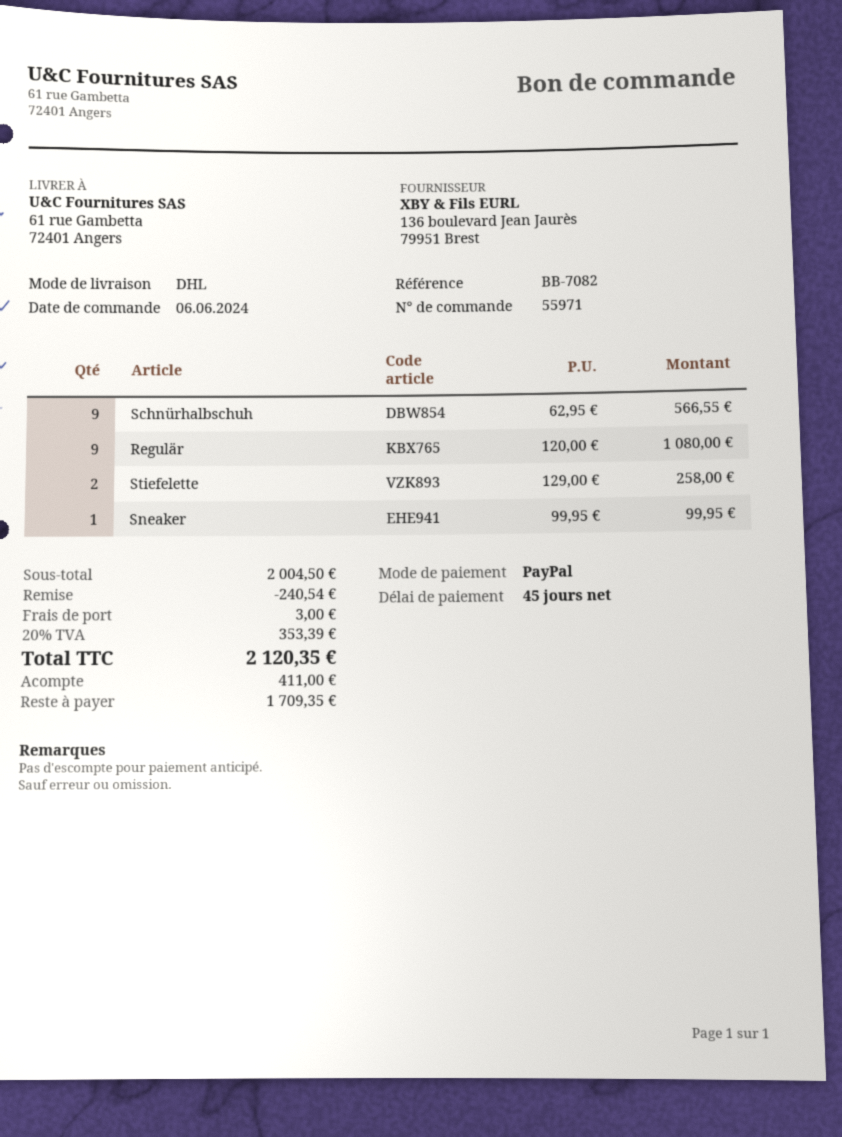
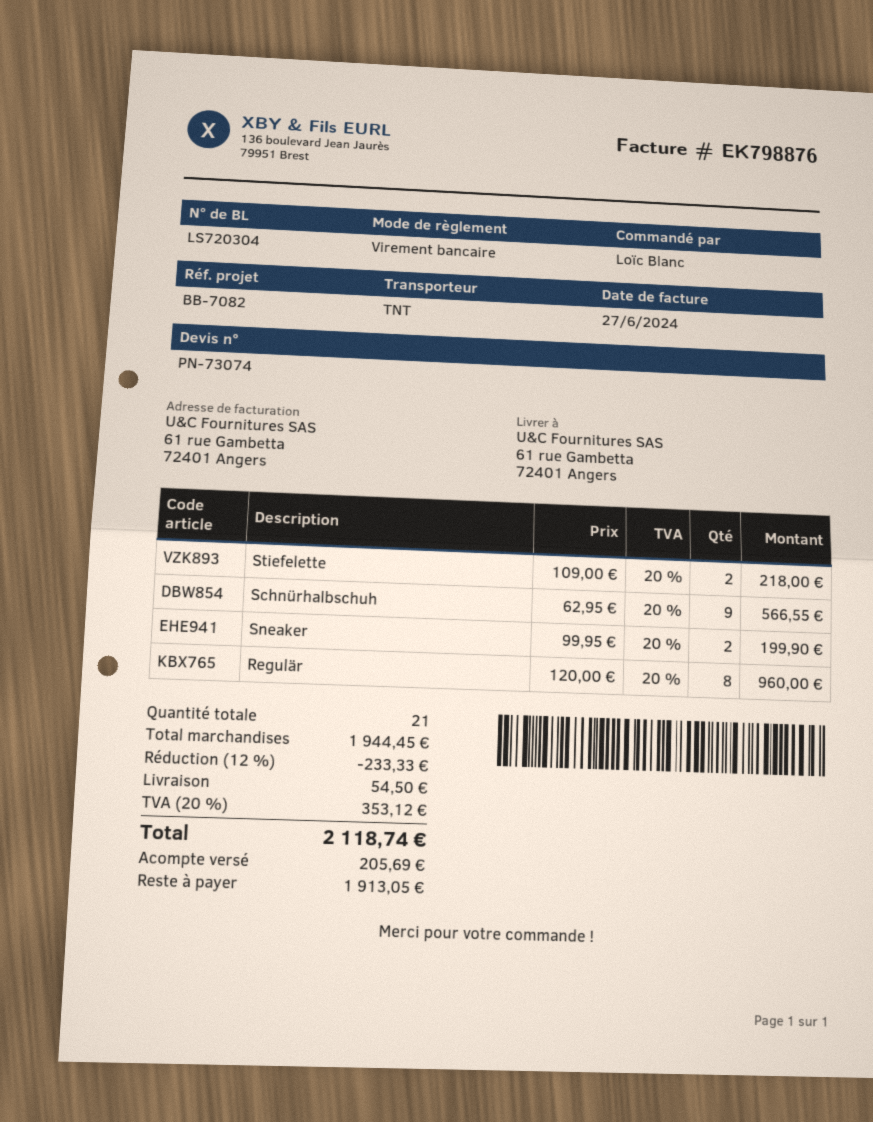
payment method: PayPal -> bank transfer
shipping method: DHL -> TNT
Regulär: 9 x 120.00 = 1080.00 -> 8 x 120.00 = 960.00
Stiefelette: 2 x 129.00 = 258.00 -> 2 x 109.00 = 218.00
Sneaker: 1 x 99.95 = 99.95 -> 2 x 99.95 = 199.90
subtotal: 2004.50 -> 1944.45
discount: 240.54 -> 233.33
shipping: 3.00 -> 54.50
tax: 20% = 353.39 -> 20% = 353.12
total: 2120.35 -> 2118.74
deposit: 411.00 -> 205.69
balance: 1709.35 -> 1913.05

